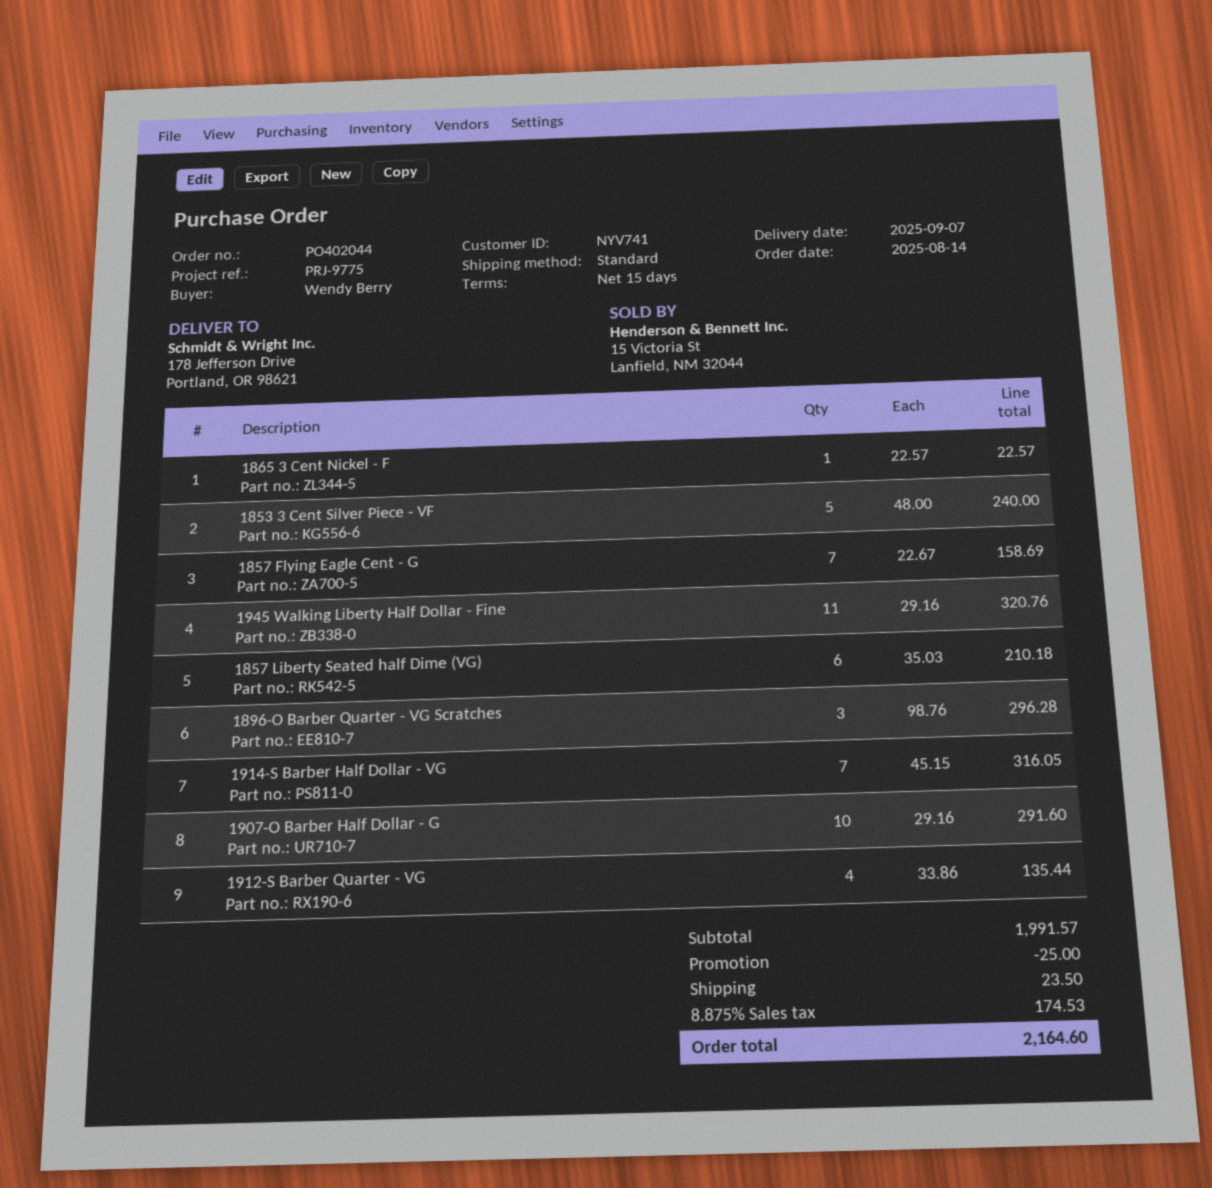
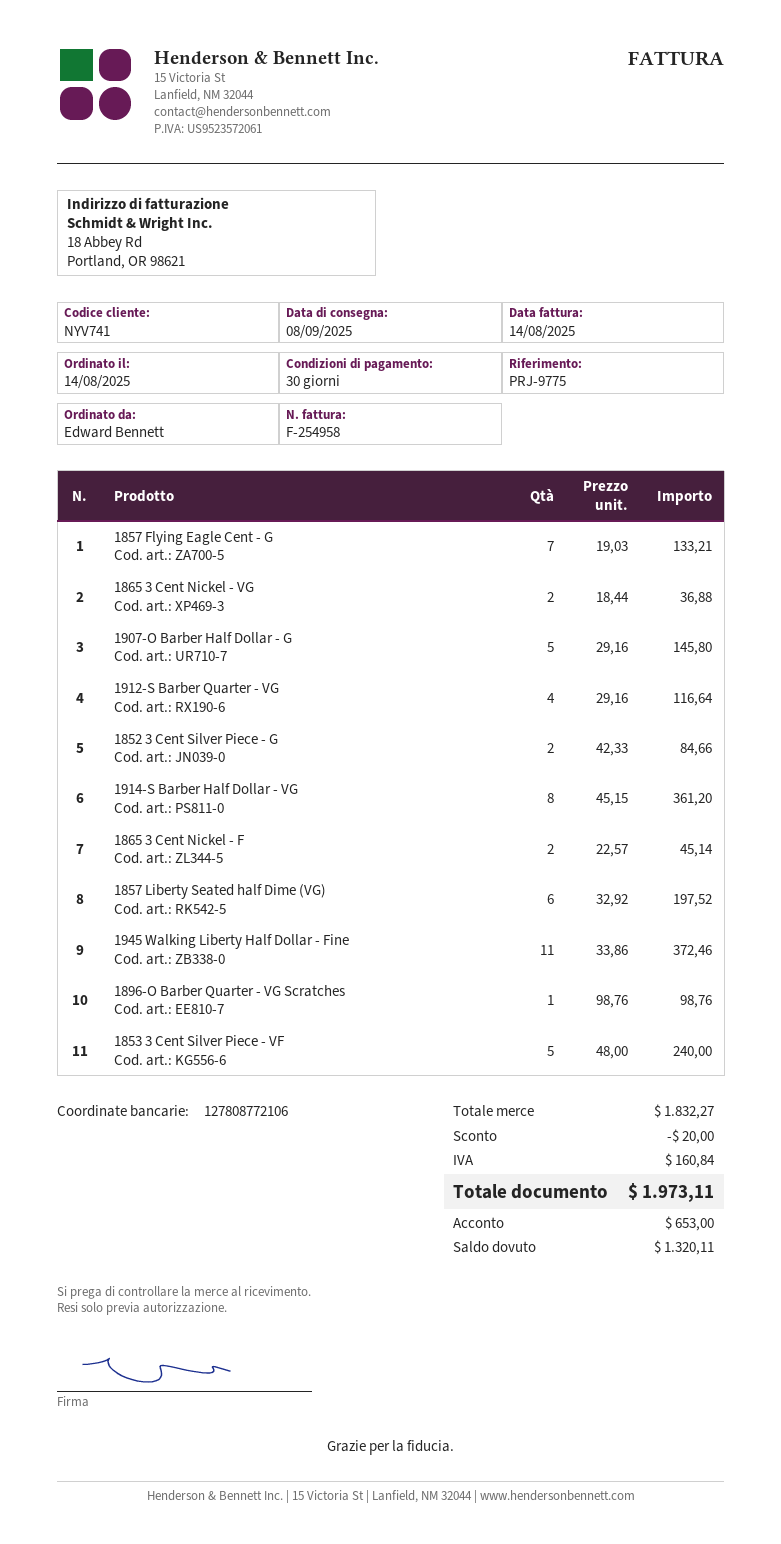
delivery date: 2025-09-07 -> 2025-09-08
payment terms: 15 days -> 30 days
ordered by: Wendy Berry -> Edward Bennett
1865 3 Cent Nickel - F: 1 x 22.57 = 22.57 -> 2 x 22.57 = 45.14
1857 Flying Eagle Cent - G: 7 x 22.67 = 158.69 -> 7 x 19.03 = 133.21
1945 Walking Liberty Half Dollar - Fine: 11 x 29.16 = 320.76 -> 11 x 33.86 = 372.46
1857 Liberty Seated half Dime (VG): 6 x 35.03 = 210.18 -> 6 x 32.92 = 197.52
1896-O Barber Quarter - VG Scratches: 3 x 98.76 = 296.28 -> 1 x 98.76 = 98.76
1914-S Barber Half Dollar - VG: 7 x 45.15 = 316.05 -> 8 x 45.15 = 361.20
1907-O Barber Half Dollar - G: 10 x 29.16 = 291.60 -> 5 x 29.16 = 145.80
1912-S Barber Quarter - VG: 4 x 33.86 = 135.44 -> 4 x 29.16 = 116.64
1865 3 Cent Nickel - VG: none -> 2 x 18.44 = 36.88
1852 3 Cent Silver Piece - G: none -> 2 x 42.33 = 84.66
subtotal: 1991.57 -> 1832.27
discount: 25.00 -> 20.00
shipping: 23.50 -> none
tax: 174.53 -> 160.84
total: 2164.60 -> 1973.11

